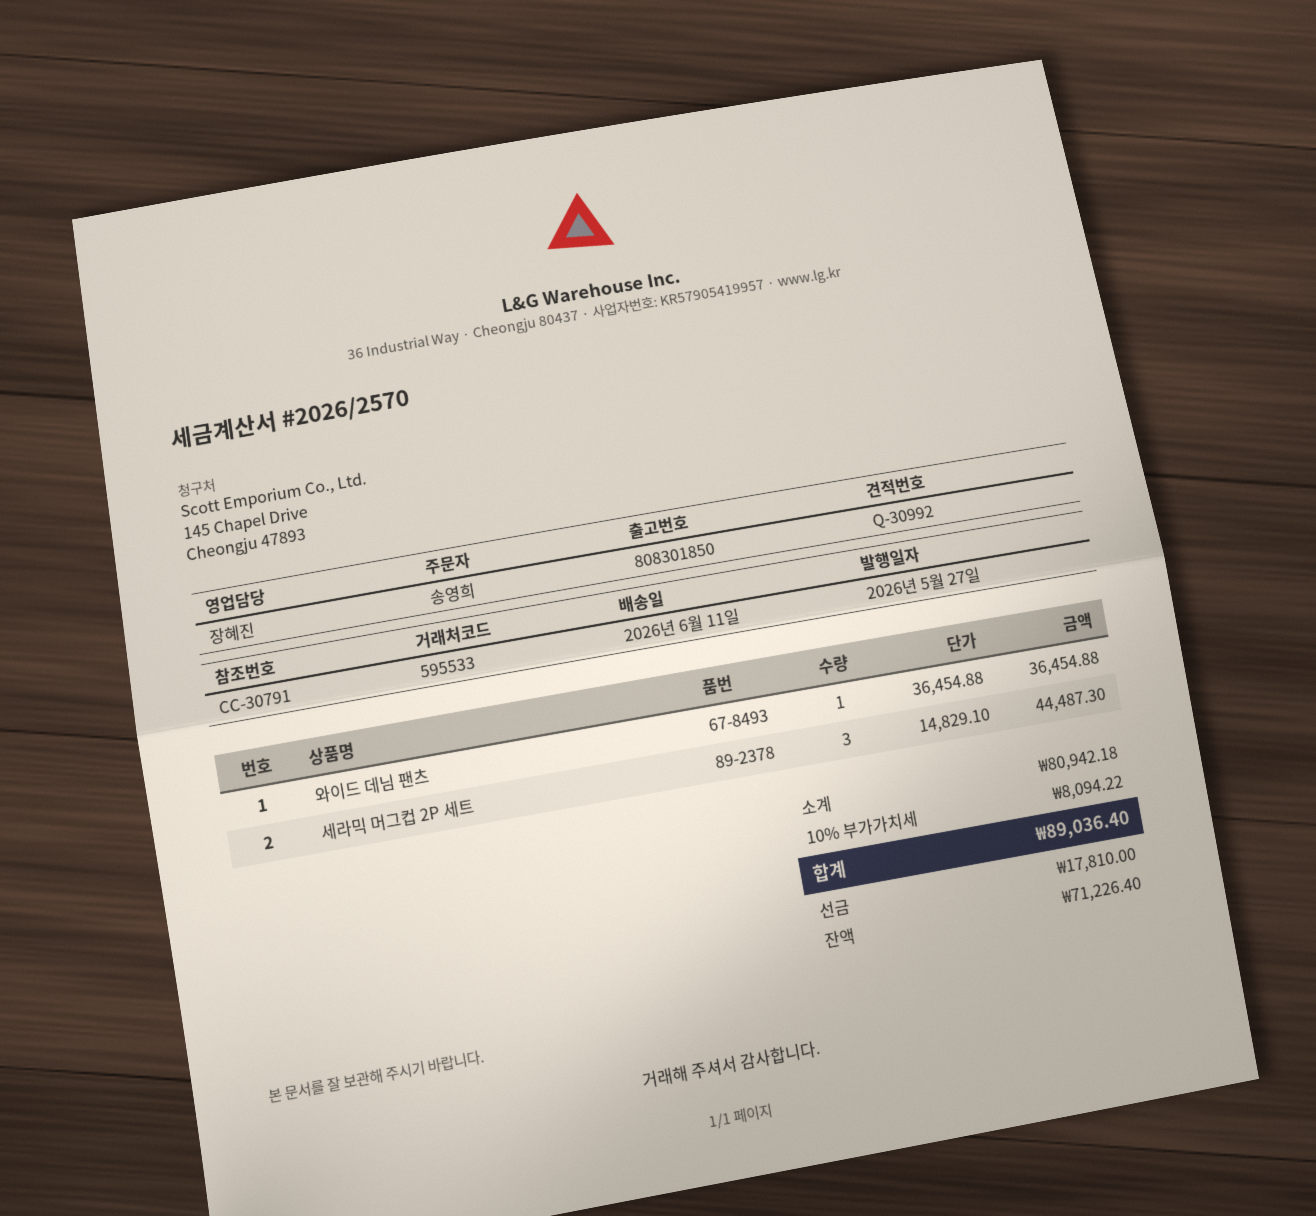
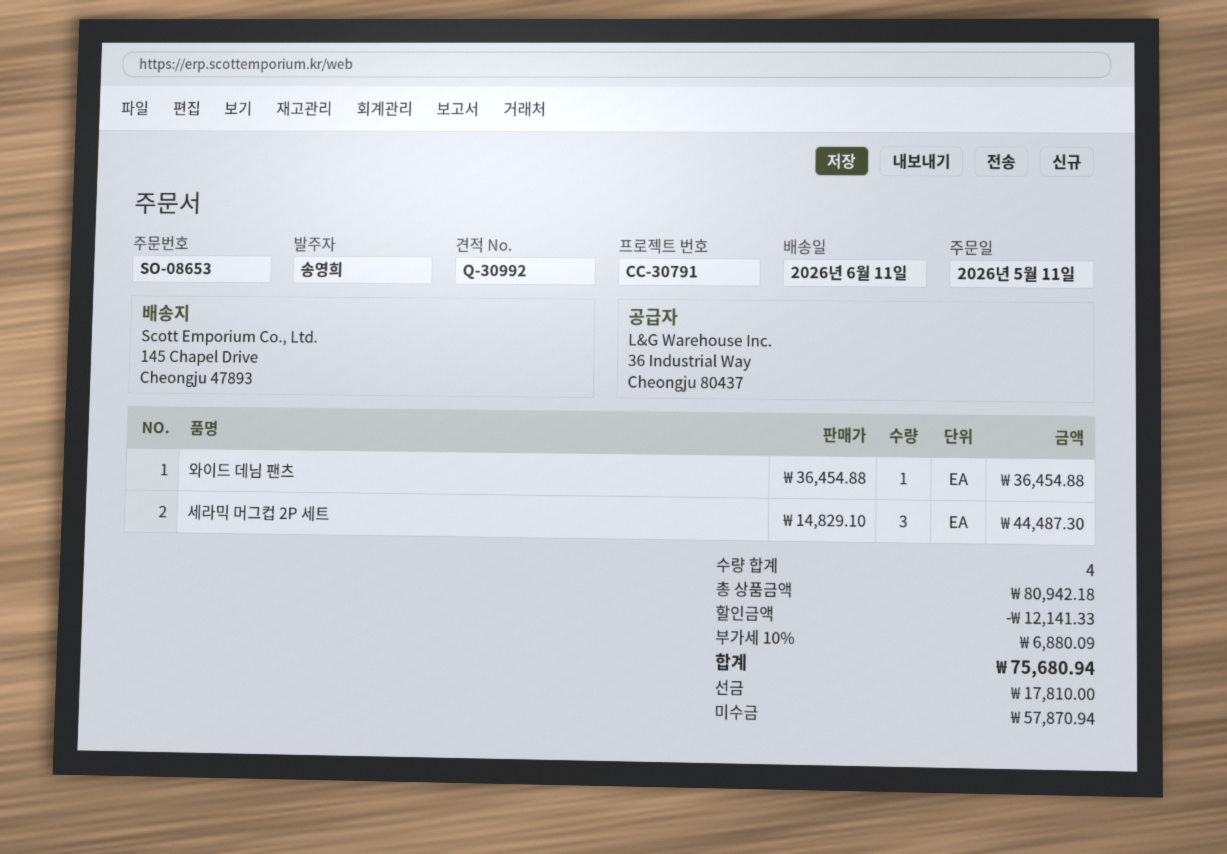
discount: none -> 12141.33
tax: 10% = 8094.22 -> 10% = 6880.09
total: 89036.40 -> 75680.94
balance: 71226.40 -> 57870.94

